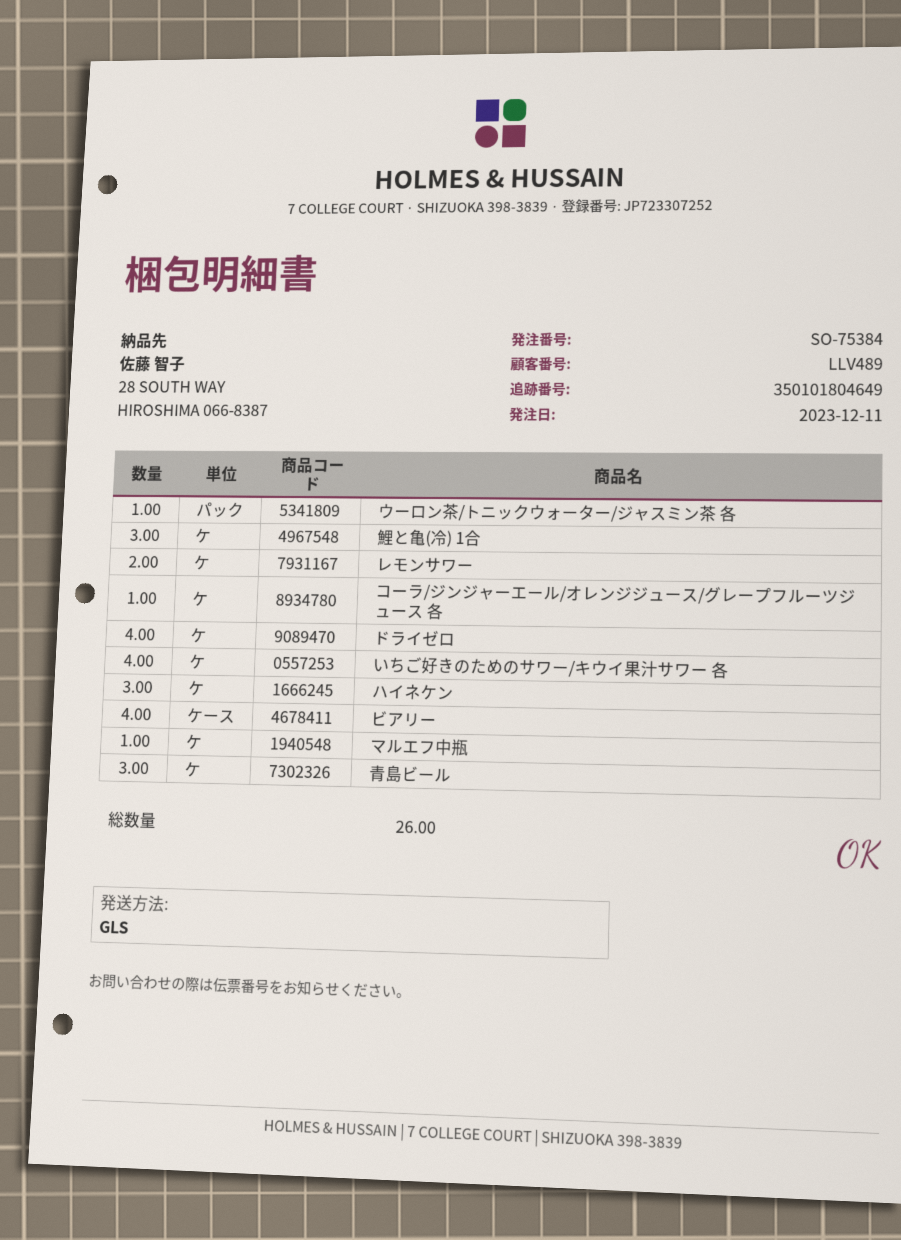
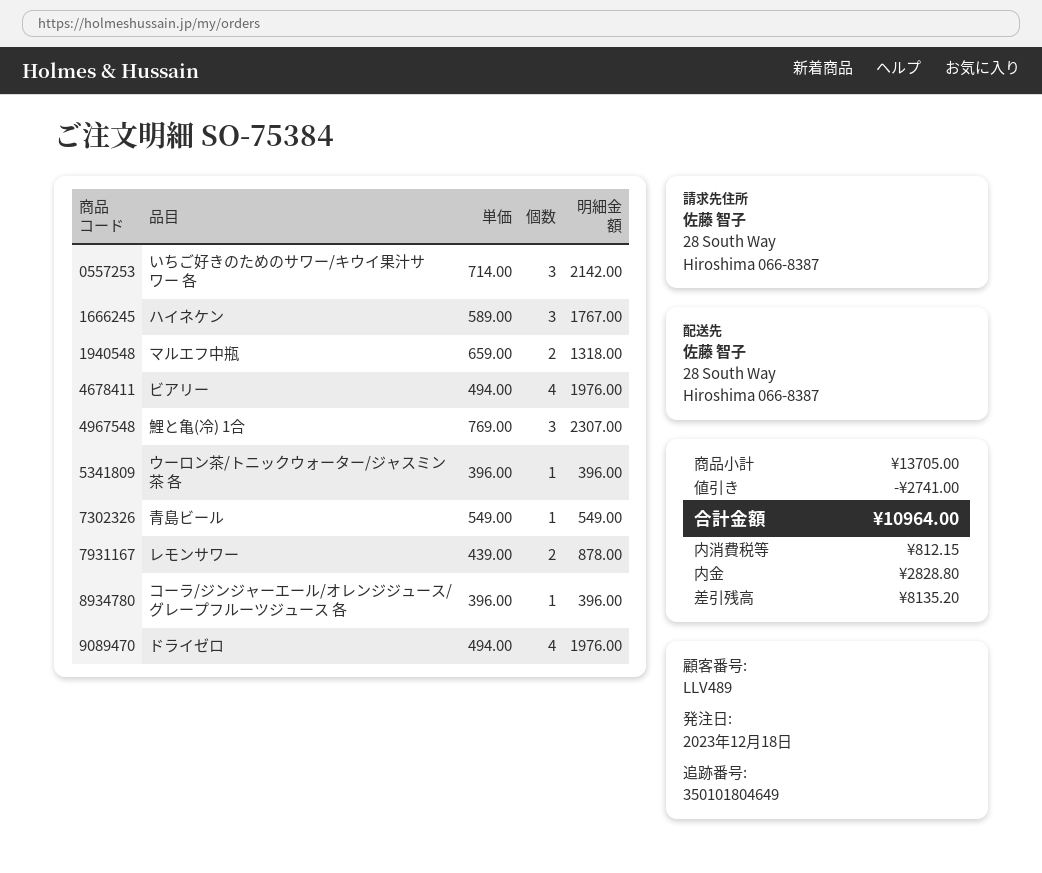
order date: 2023-12-11 -> 2023-12-18
いちご好きのためのサワー/キウイ果汁サワー 各: 4 -> 3
マルエフ中瓶: 1 -> 2
青島ビール: 3 -> 1

